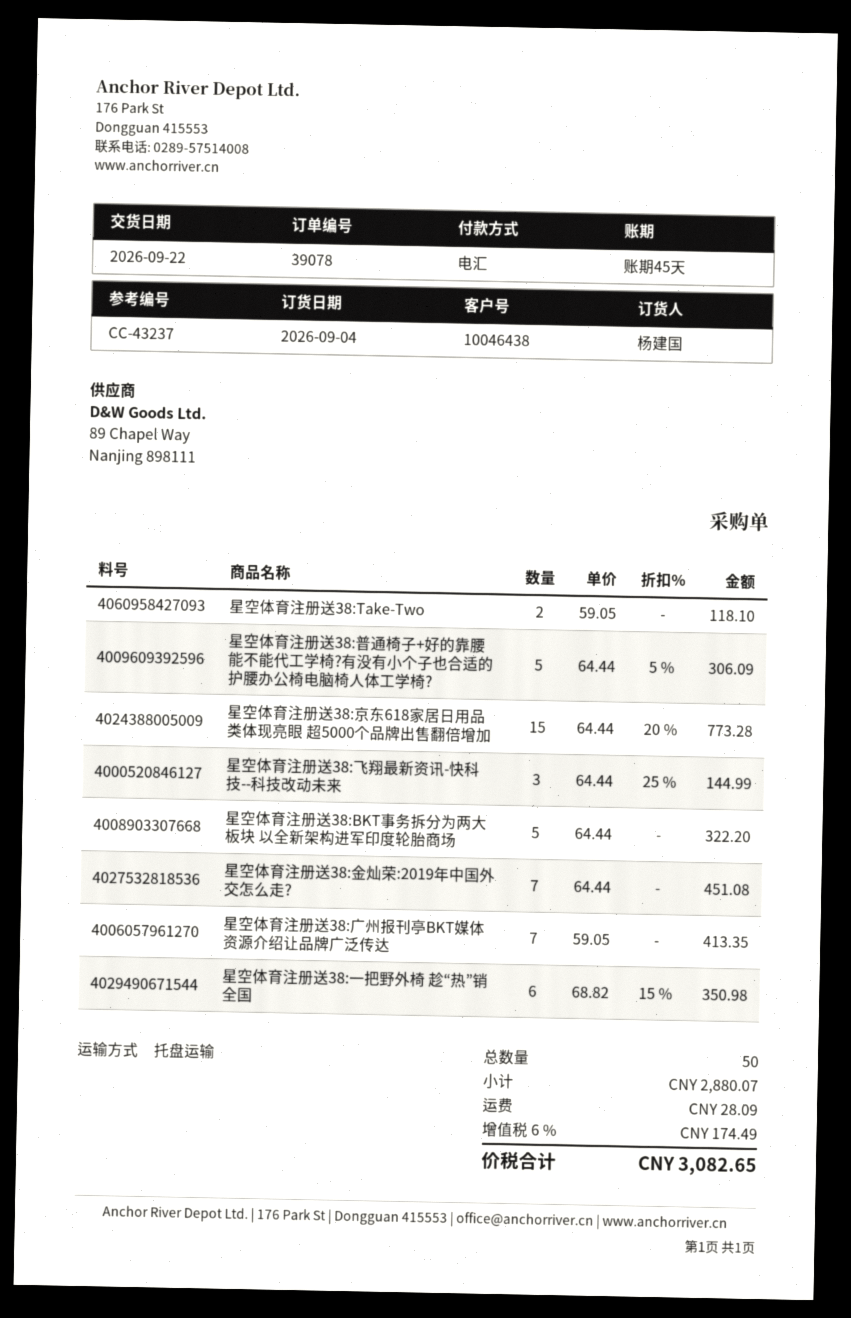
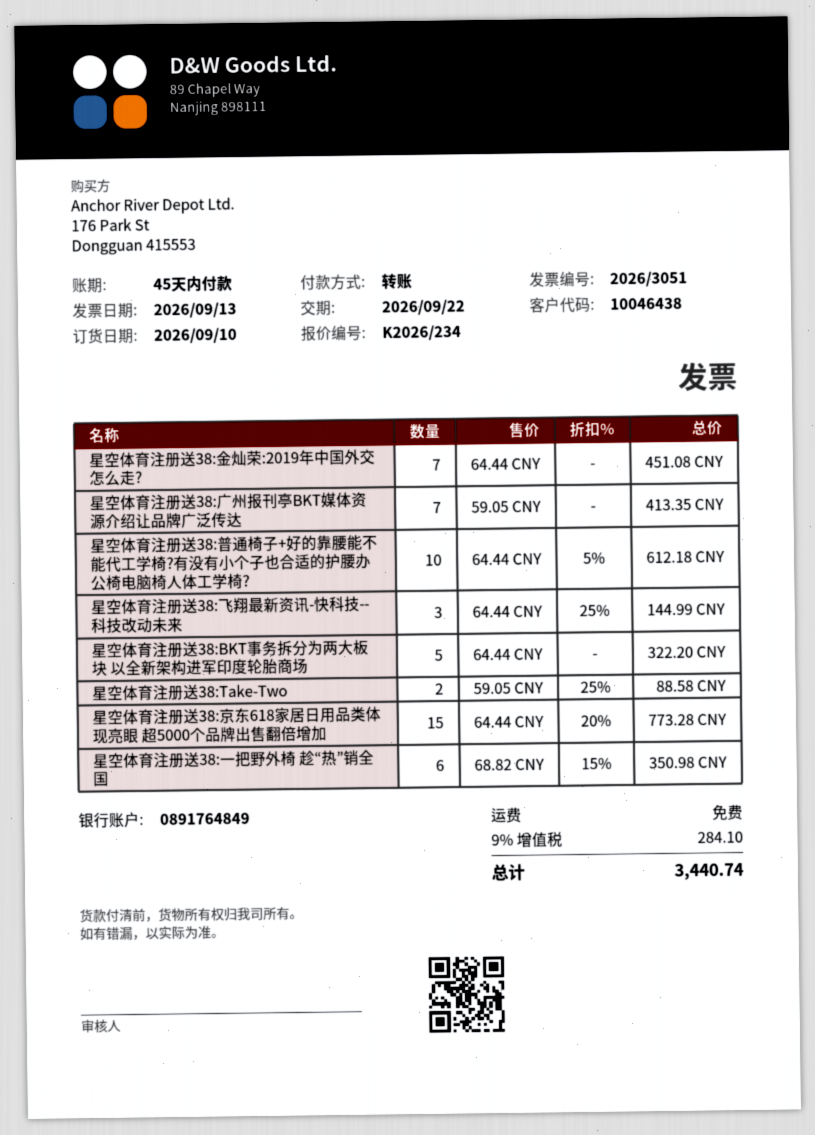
order date: 2026-09-04 -> 2026-09-10
星空体育注册送38:Take-Two: 2 x 59.05 = 118.10 -> 2 x 59.05 - 25% = 88.58
星空体育注册送38:普通椅子+好的靠腰能不能代工学椅?有没有小个子也合适的护腰办公椅电脑椅人体工学椅?: 5 x 64.44 - 5% = 306.09 -> 10 x 64.44 - 5% = 612.18
shipping: 28.09 -> 0.00
tax: 6% = 174.49 -> 9% = 284.10
total: 3082.65 -> 3440.74

